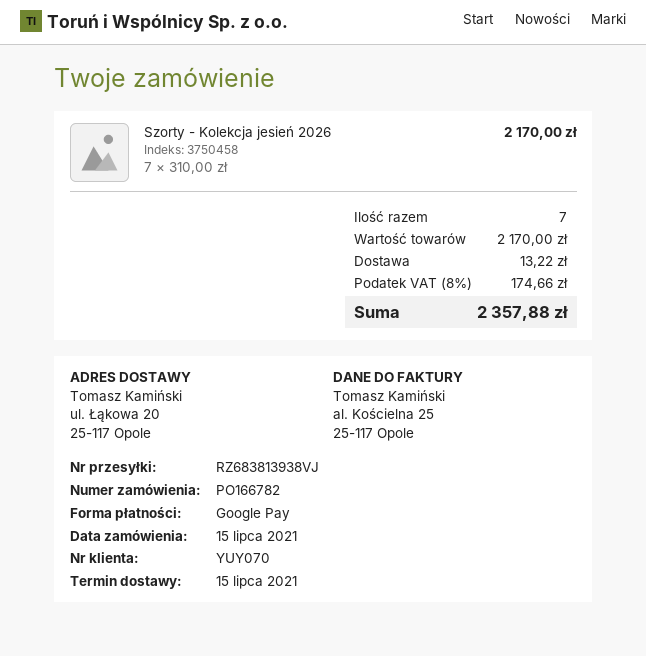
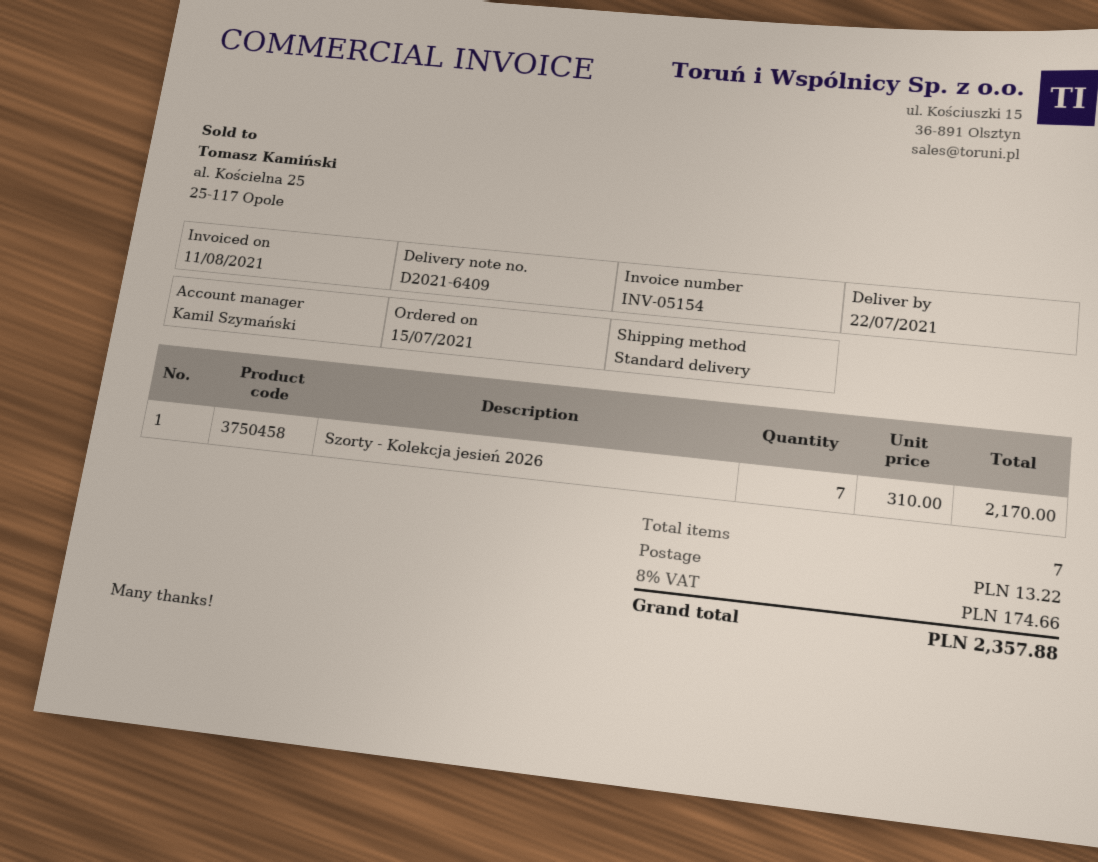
delivery date: 2021-07-15 -> 2021-07-22

